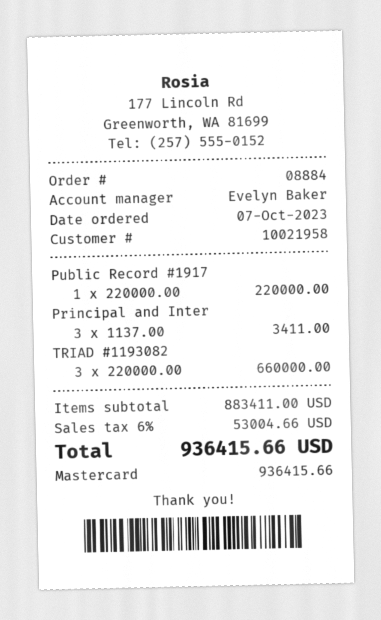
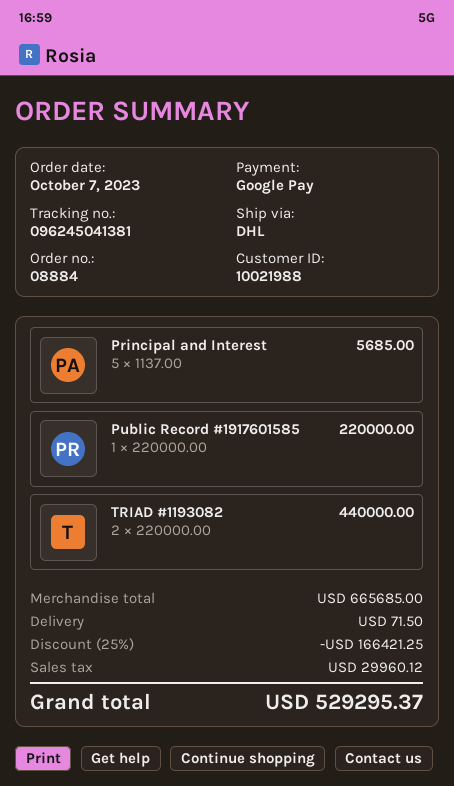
customer number: 10021958 -> 10021988
payment method: Mastercard -> Google Pay
Principal and Inter: 3 x 1137.00 = 3411.00 -> 5 x 1137.00 = 5685.00
TRIAD #1193082: 3 x 220000.00 = 660000.00 -> 2 x 220000.00 = 440000.00
subtotal: 883411.00 -> 665685.00
discount: none -> 25% = 166421.25
shipping: none -> 71.50
tax: 53004.66 -> 29960.12
total: 936415.66 -> 529295.37

